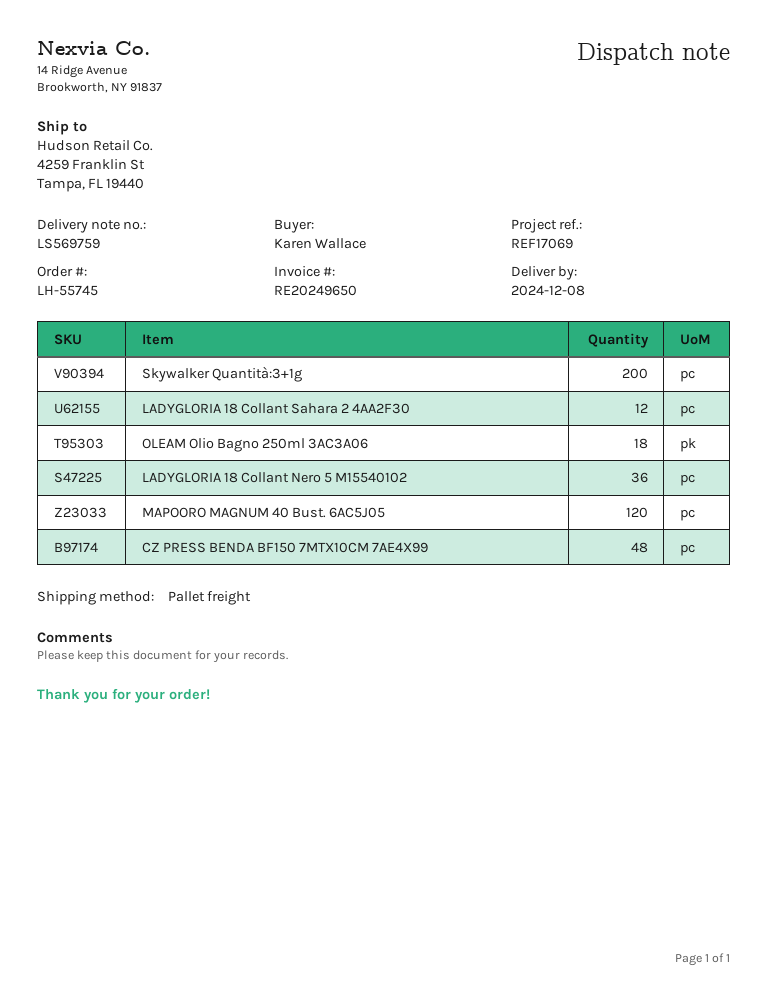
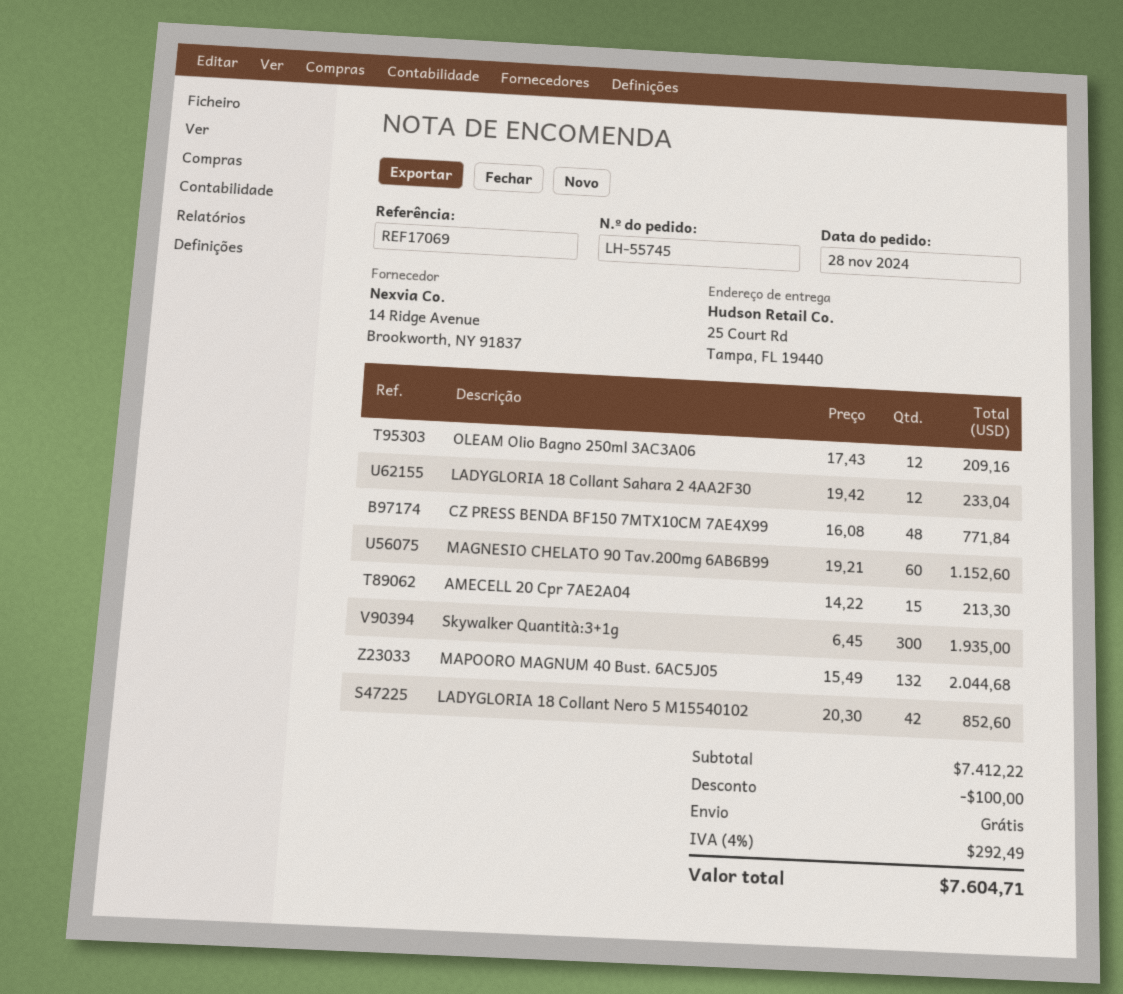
ship to: 4259 Franklin St, Tampa, FL 19440 -> 25 Court Rd, Tampa, FL 19440
Skywalker Quantità:3+1g: 200 -> 300
OLEAM Olio Bagno 250ml 3AC3A06: 18 -> 12
LADYGLORIA 18 Collant Nero 5 M15540102: 36 -> 42
MAPOORO MAGNUM 40 Bust. 6AC5J05: 120 -> 132
MAGNESIO CHELATO 90 Tav.200mg 6AB6B99: none -> 60
AMECELL 20 Cpr 7AE2A04: none -> 15

